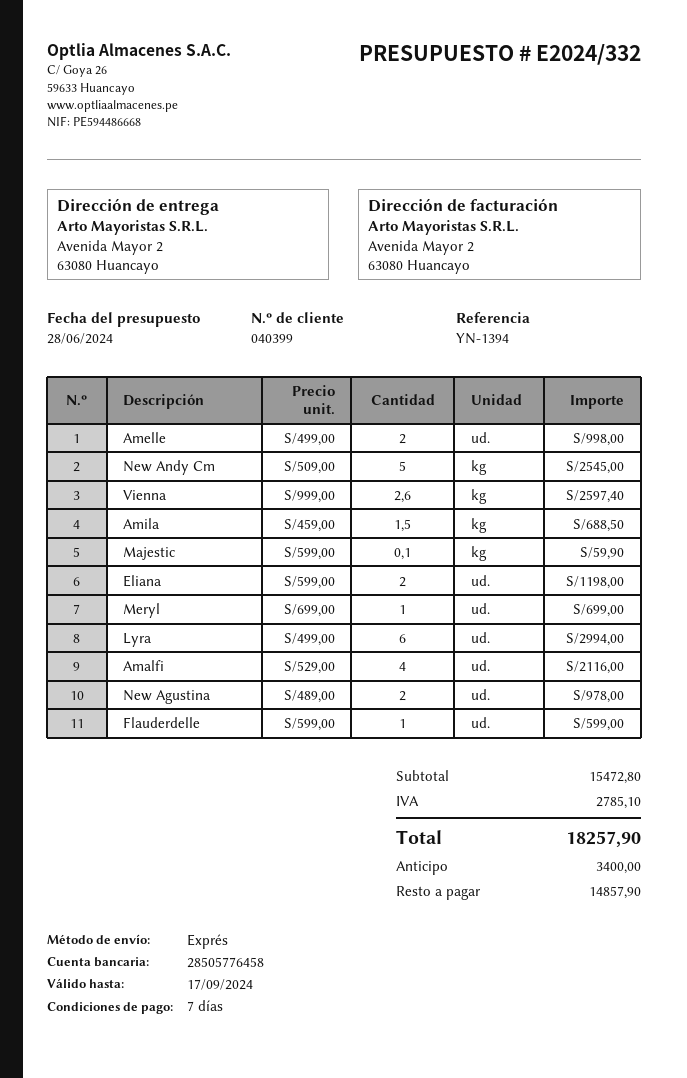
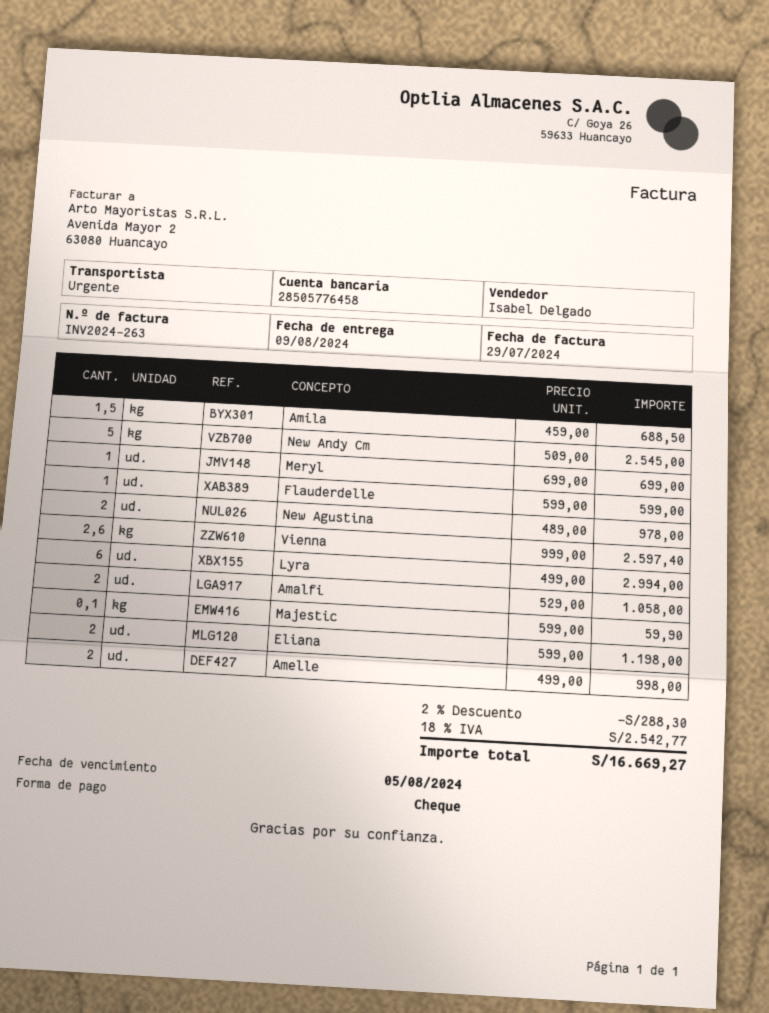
Amalfi: 4 x 529.00 = 2116.00 -> 2 x 529.00 = 1058.00
discount: none -> 2% = 288.30
tax: 2785.10 -> 2542.77
total: 18257.90 -> 16669.27

